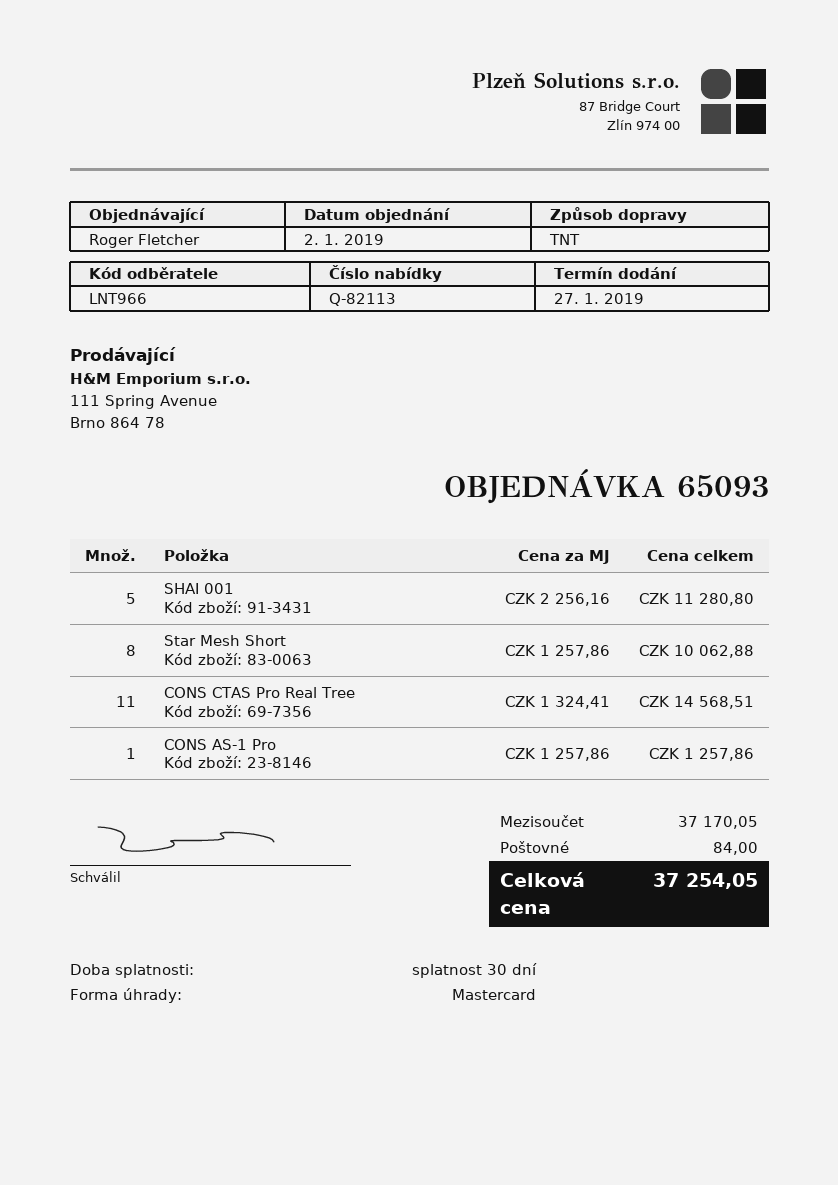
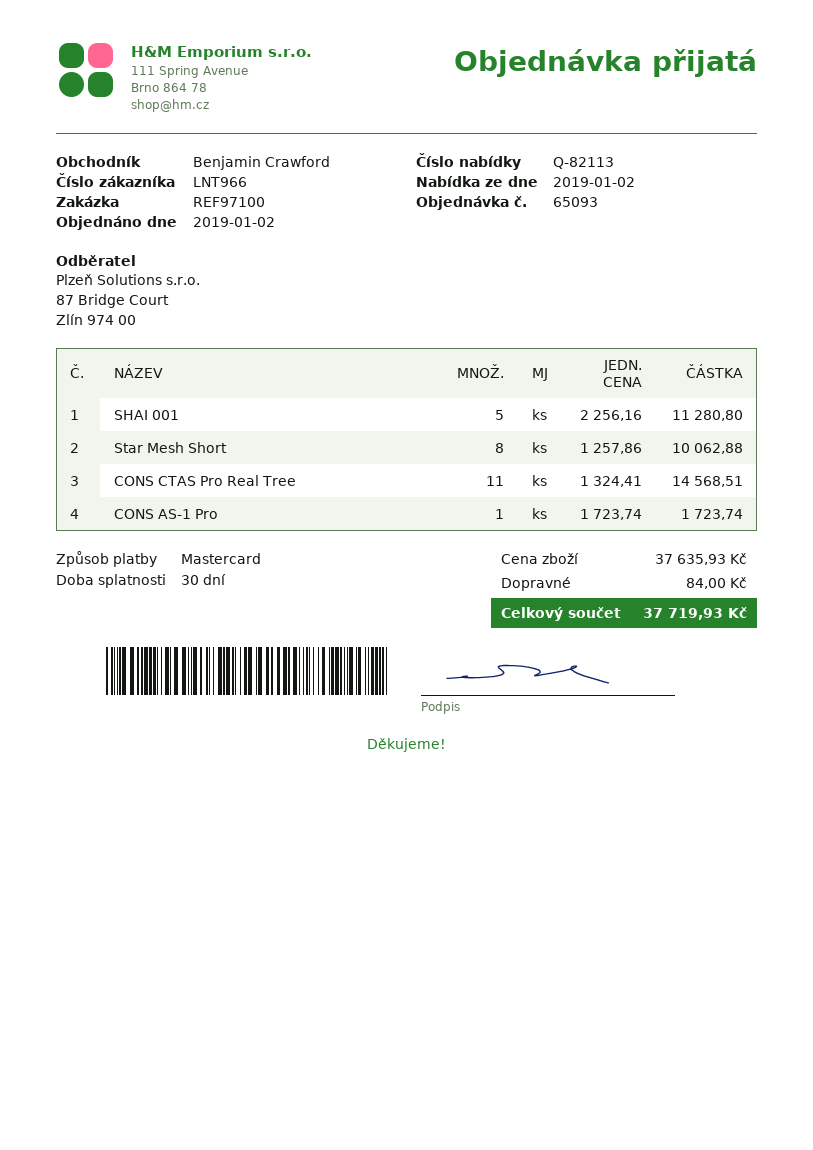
CONS AS-1 Pro: 1 x 1257.86 = 1257.86 -> 1 x 1723.74 = 1723.74
subtotal: 37170.05 -> 37635.93
total: 37254.05 -> 37719.93

